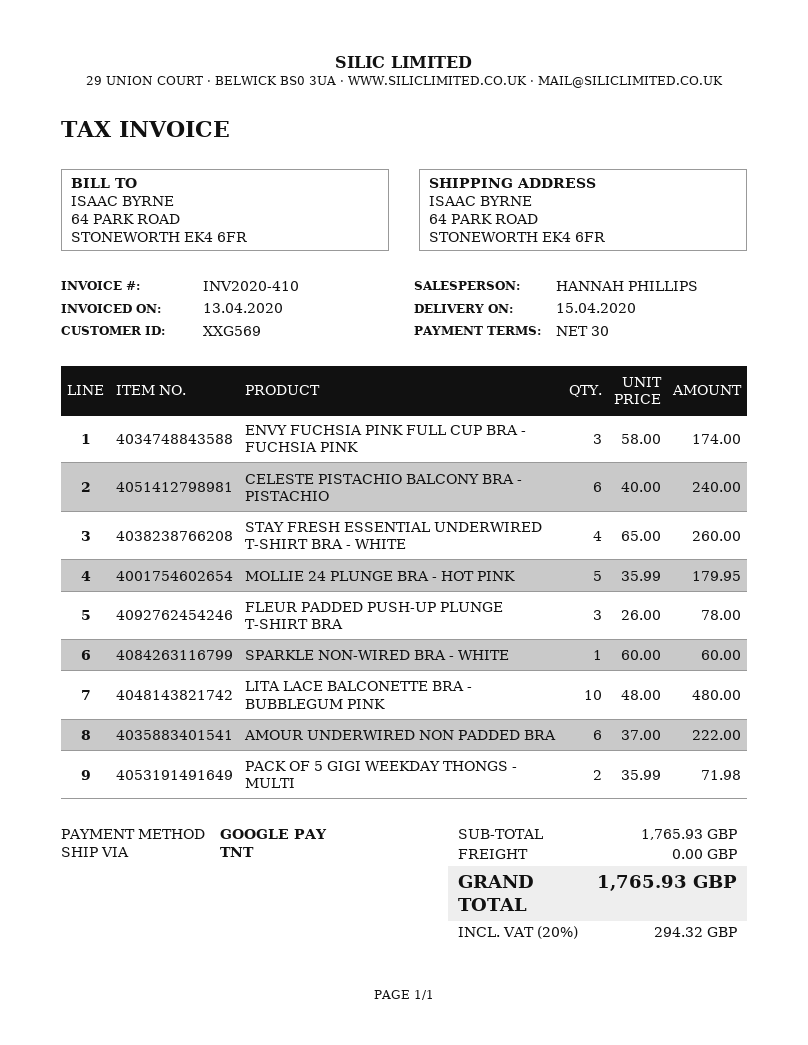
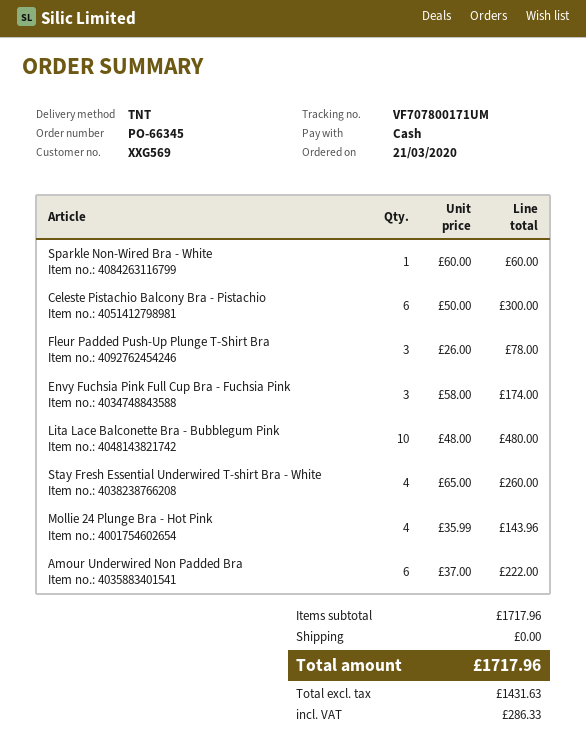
payment method: Google Pay -> cash
CELESTE PISTACHIO BALCONY BRA - PISTACHIO: 6 x 40.00 = 240.00 -> 6 x 50.00 = 300.00
MOLLIE 24 PLUNGE BRA - HOT PINK: 5 x 35.99 = 179.95 -> 4 x 35.99 = 143.96
PACK OF 5 GIGI WEEKDAY THONGS - MULTI: 2 x 35.99 = 71.98 -> none
subtotal: 1765.93 -> 1717.96
tax: 294.32 -> 286.33
total: 1765.93 -> 1717.96

